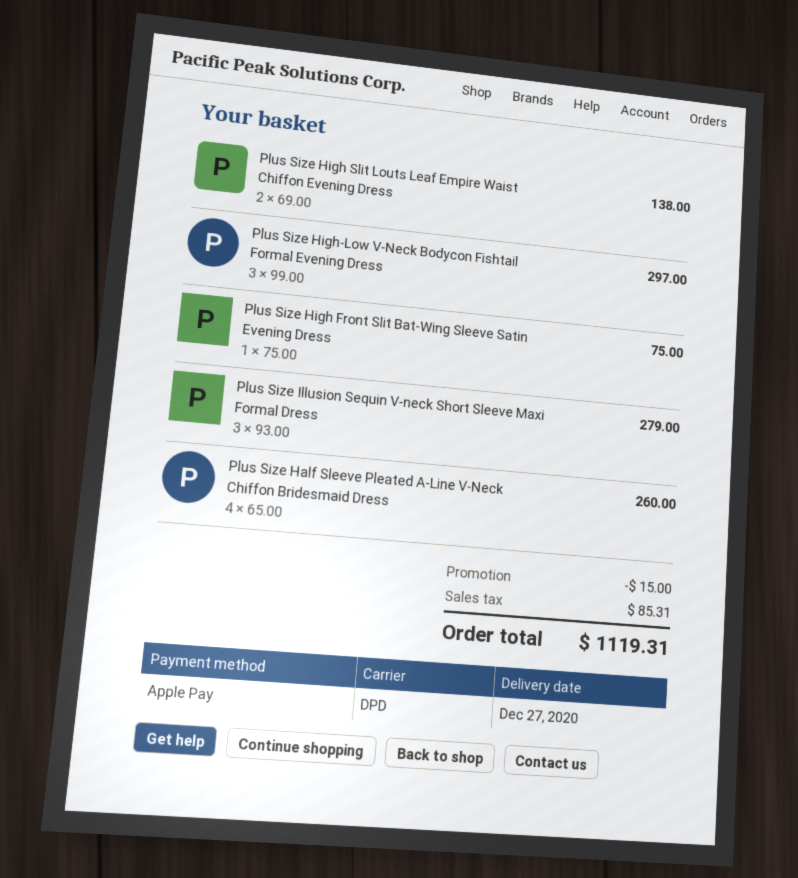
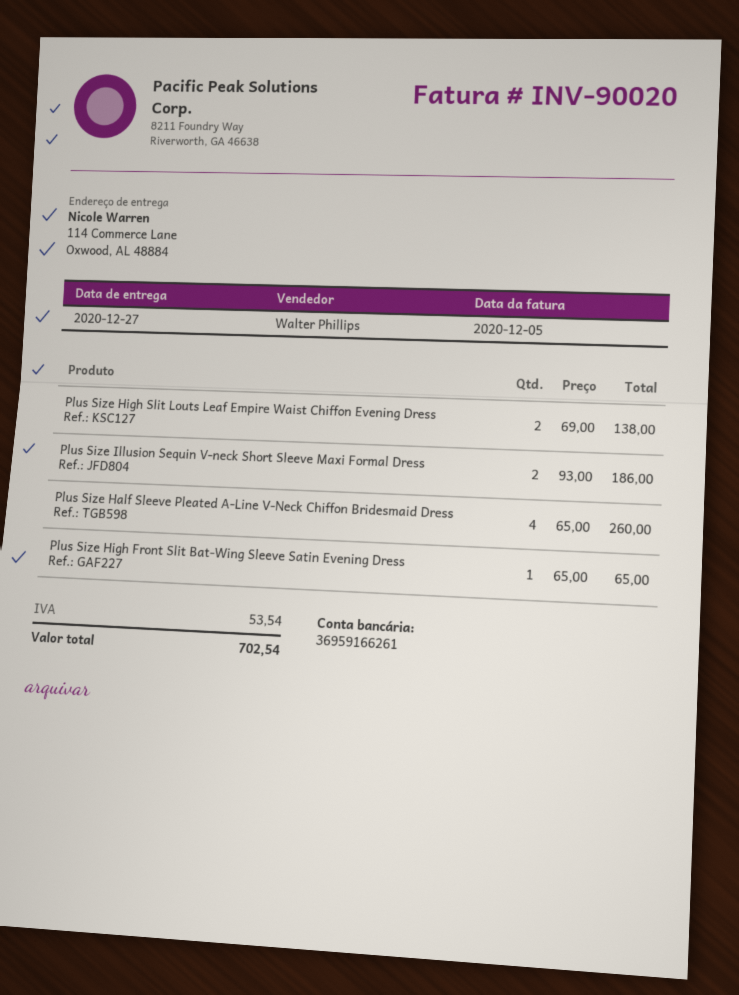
Plus Size High-Low V-Neck Bodycon Fishtail Formal Evening Dress: 3 x 99.00 = 297.00 -> none
Plus Size High Front Slit Bat-Wing Sleeve Satin Evening Dress: 1 x 75.00 = 75.00 -> 1 x 65.00 = 65.00
Plus Size Illusion Sequin V-neck Short Sleeve Maxi Formal Dress: 3 x 93.00 = 279.00 -> 2 x 93.00 = 186.00
discount: 15.00 -> none
tax: 85.31 -> 53.54
total: 1119.31 -> 702.54

